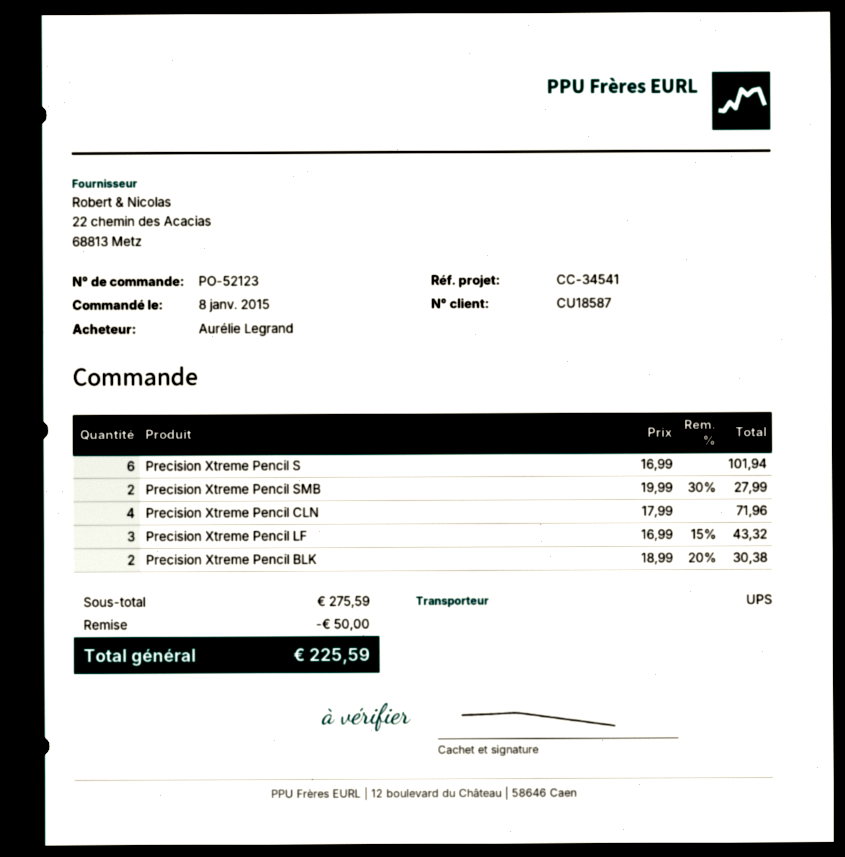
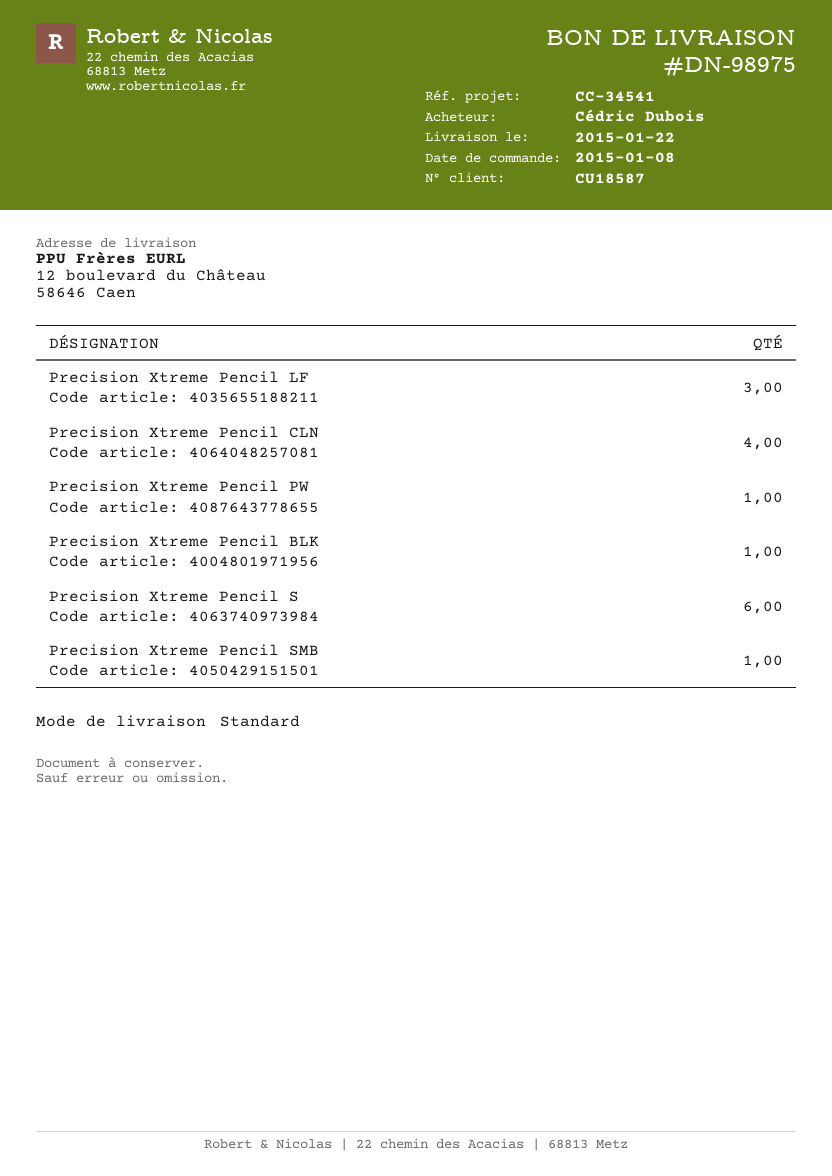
ordered by: Aurélie Legrand -> Cédric Dubois
shipping method: UPS -> standard
Precision Xtreme Pencil SMB: 2 -> 1
Precision Xtreme Pencil BLK: 2 -> 1
Precision Xtreme Pencil PW: none -> 1

